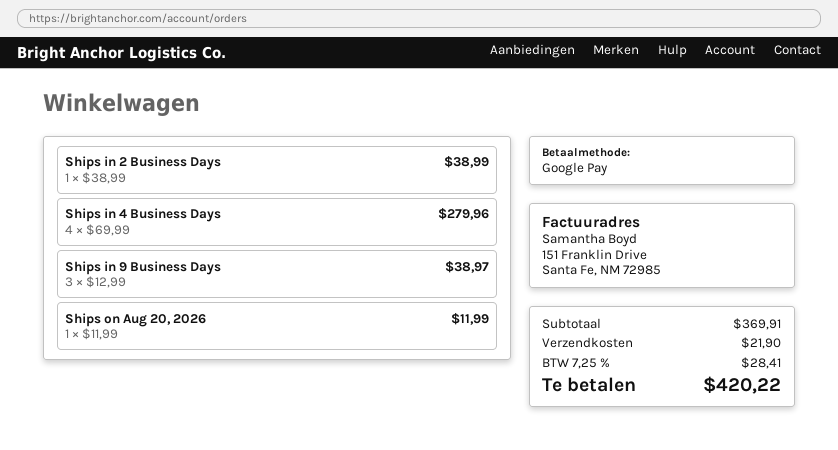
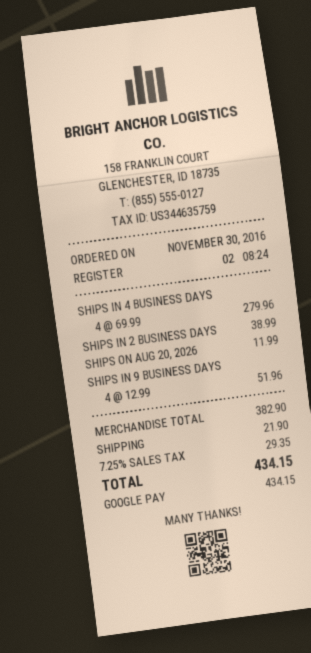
Ships in 9 Business Days: 3 x 12.99 = 38.97 -> 4 x 12.99 = 51.96
subtotal: 369.91 -> 382.90
tax: 7.25% = 28.41 -> 7.25% = 29.35
total: 420.22 -> 434.15

